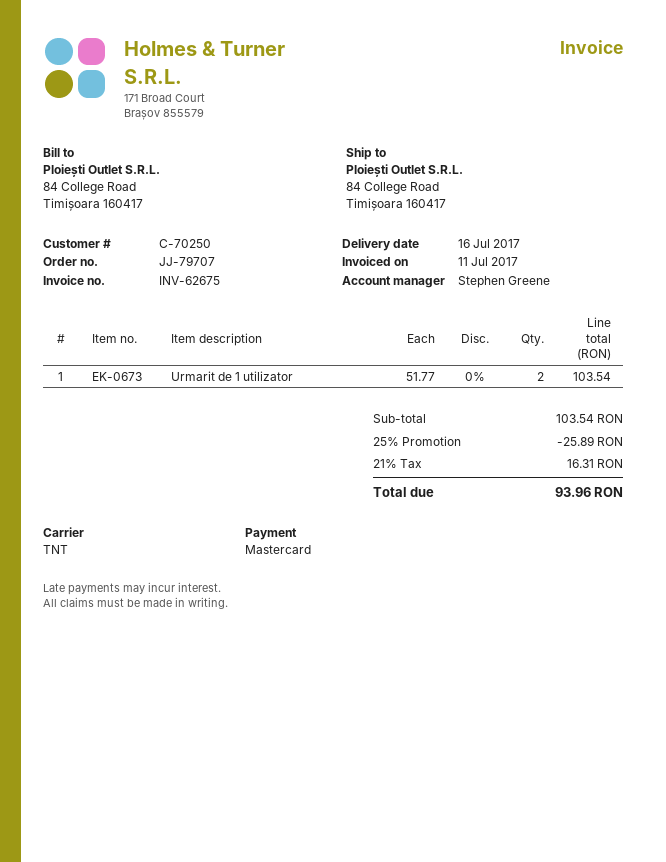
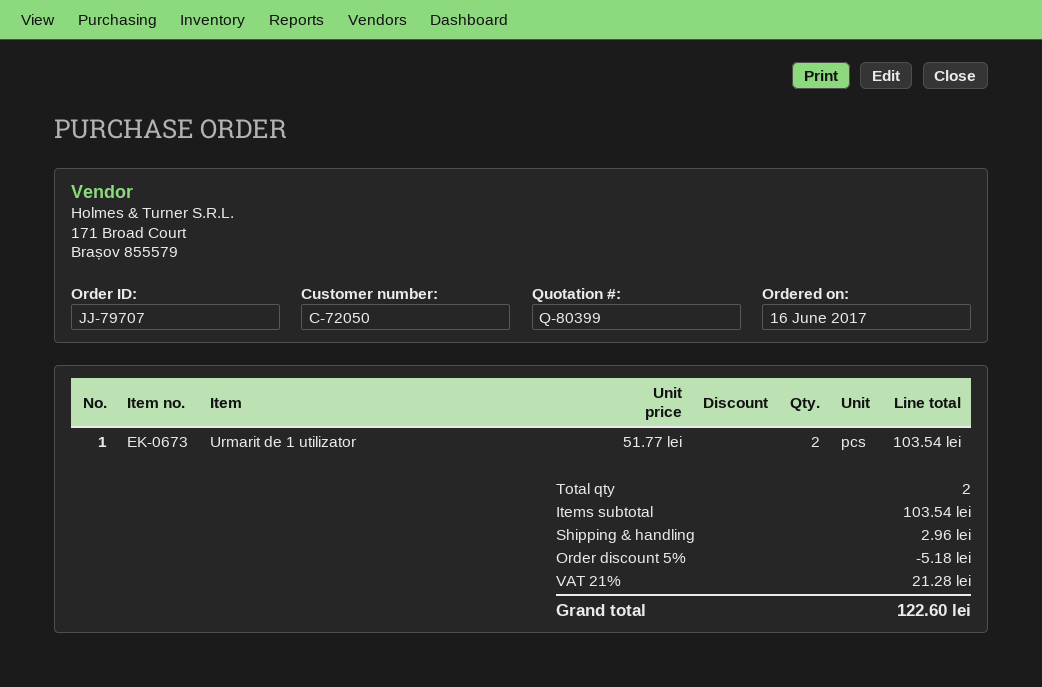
customer number: C-70250 -> C-72050
discount: 25% = 25.89 -> 5% = 5.18
shipping: none -> 2.96
tax: 21% = 16.31 -> 21% = 21.28
total: 93.96 -> 122.60

